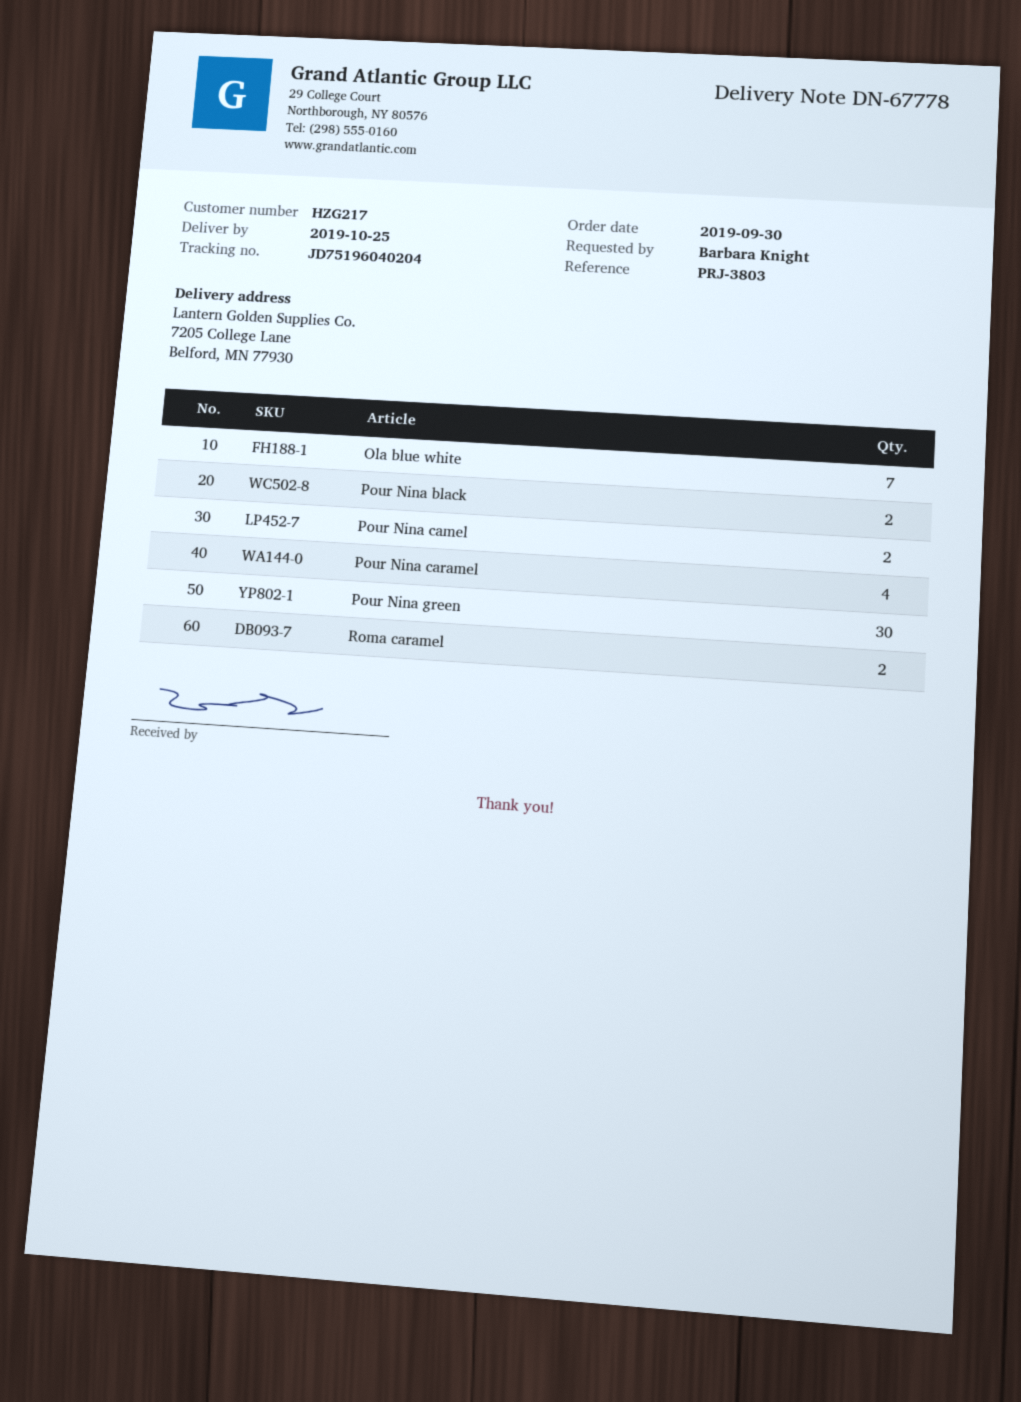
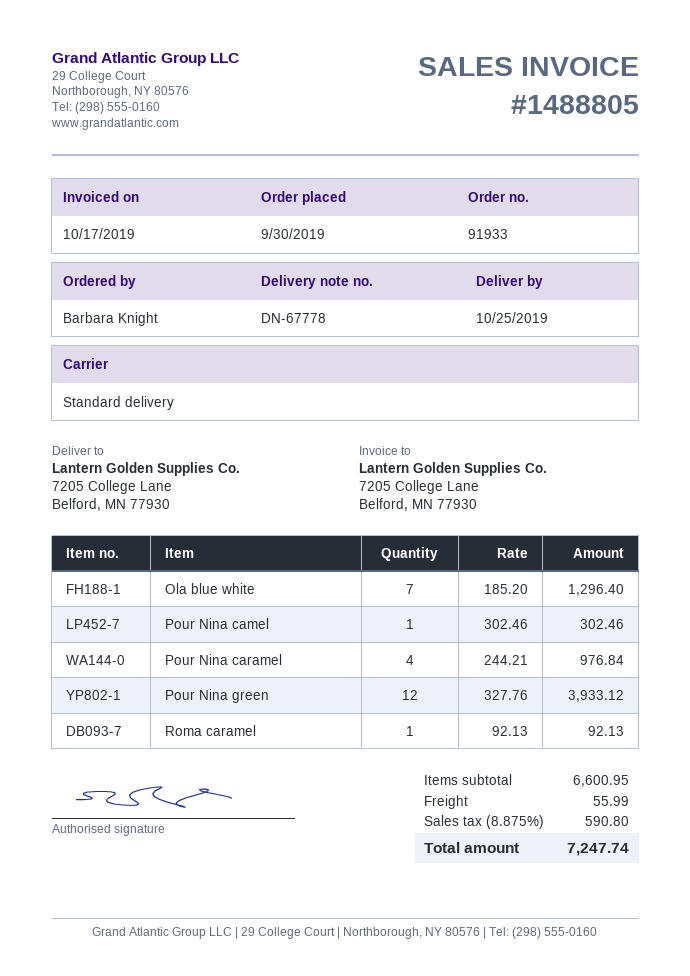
Pour Nina black: 2 -> none
Pour Nina camel: 2 -> 1
Pour Nina green: 30 -> 12
Roma caramel: 2 -> 1

